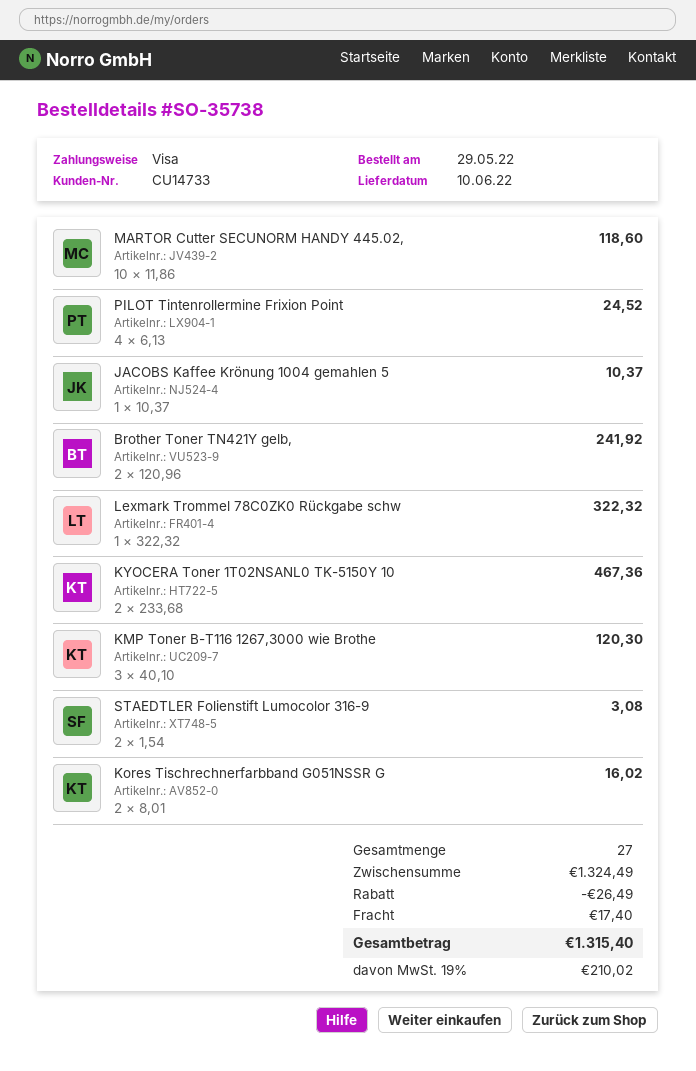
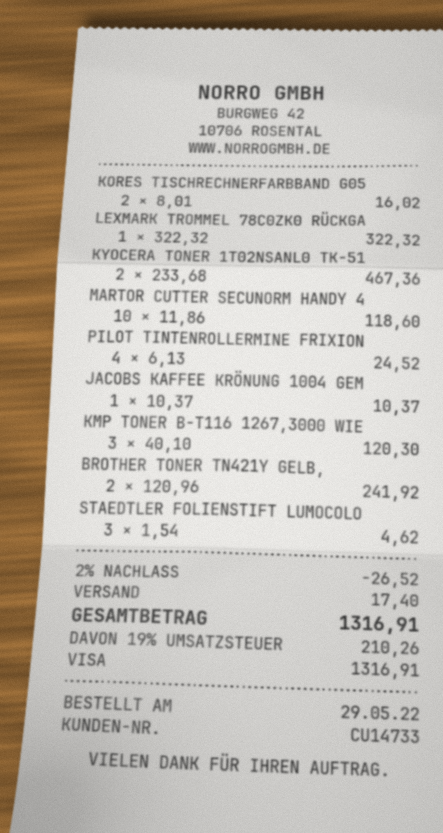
STAEDTLER Folienstift Lumocolor 316-9: 2 x 1.54 = 3.08 -> 3 x 1.54 = 4.62
discount: 26.49 -> 26.52
tax: 19% = 210.02 -> 19% = 210.26
total: 1315.40 -> 1316.91

